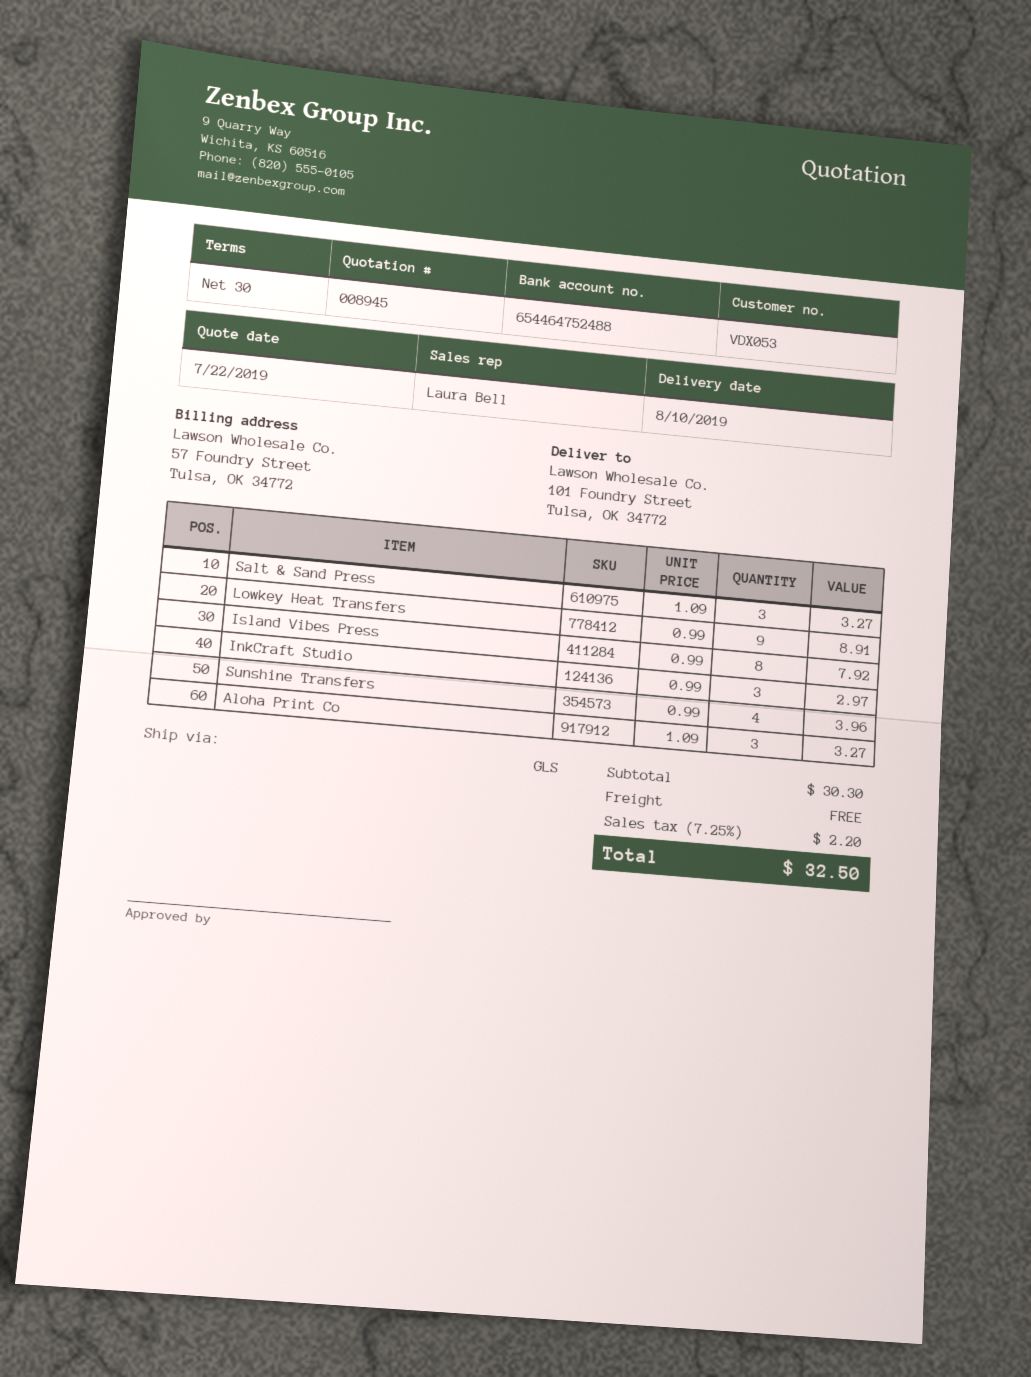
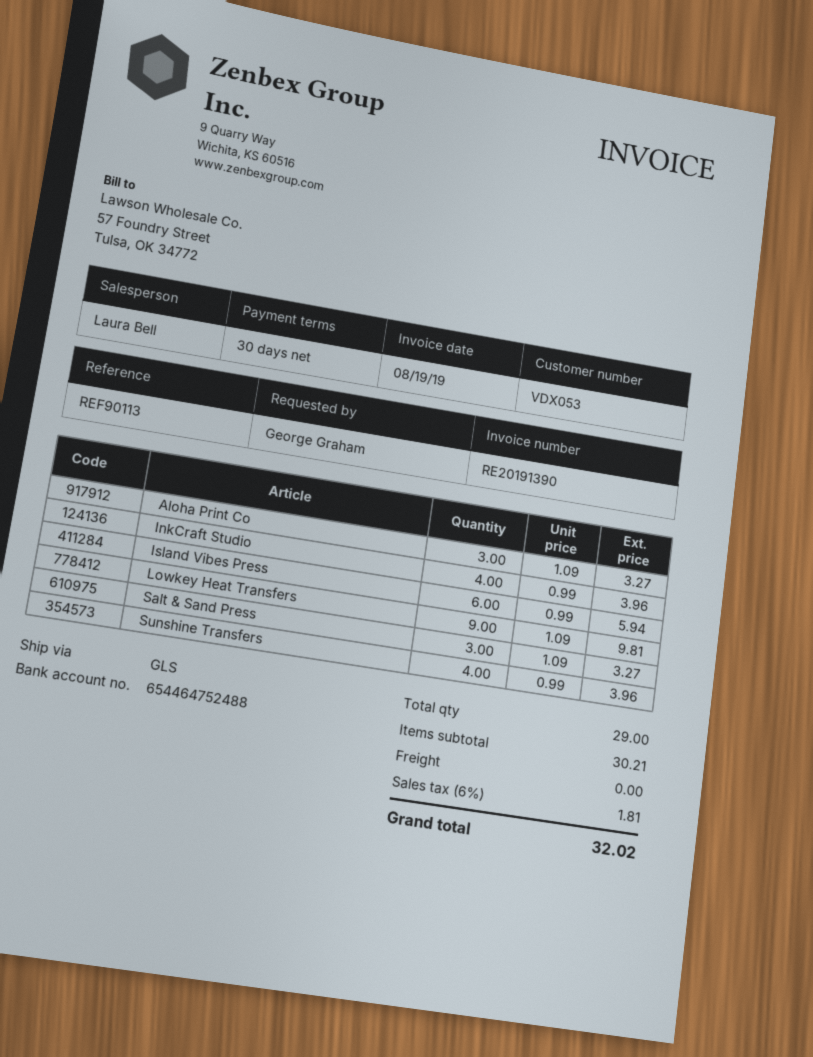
Lowkey Heat Transfers: 9 x 0.99 = 8.91 -> 9 x 1.09 = 9.81
Island Vibes Press: 8 x 0.99 = 7.92 -> 6 x 0.99 = 5.94
InkCraft Studio: 3 x 0.99 = 2.97 -> 4 x 0.99 = 3.96
subtotal: 30.30 -> 30.21
tax: 7.25% = 2.20 -> 6% = 1.81
total: 32.50 -> 32.02

